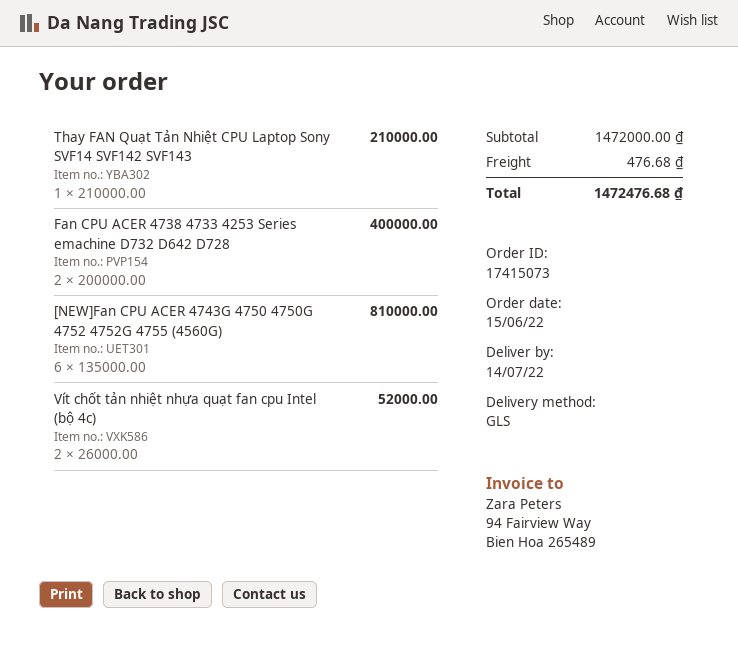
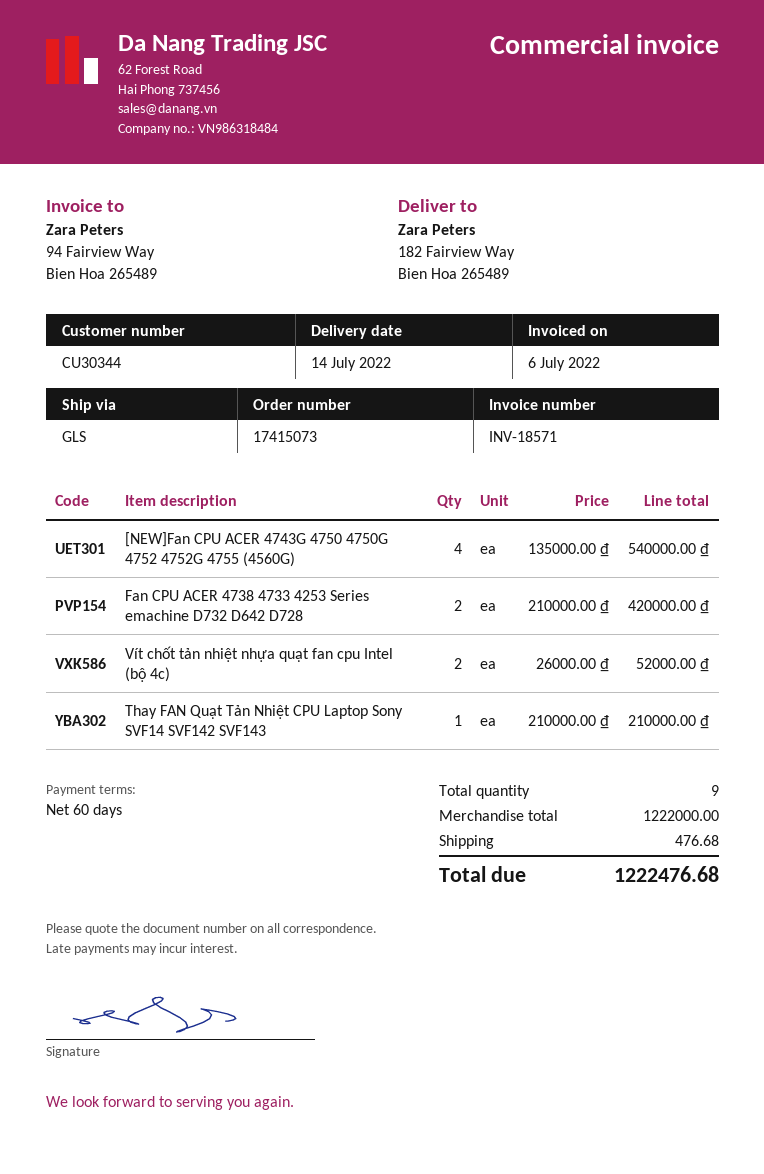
Fan CPU ACER 4738 4733 4253 Series emachine D732 D642 D728: 2 x 200000.00 = 400000.00 -> 2 x 210000.00 = 420000.00
[NEW]Fan CPU ACER 4743G 4750 4750G 4752 4752G 4755 (4560G): 6 x 135000.00 = 810000.00 -> 4 x 135000.00 = 540000.00
subtotal: 1472000.00 -> 1222000.00
total: 1472476.68 -> 1222476.68

